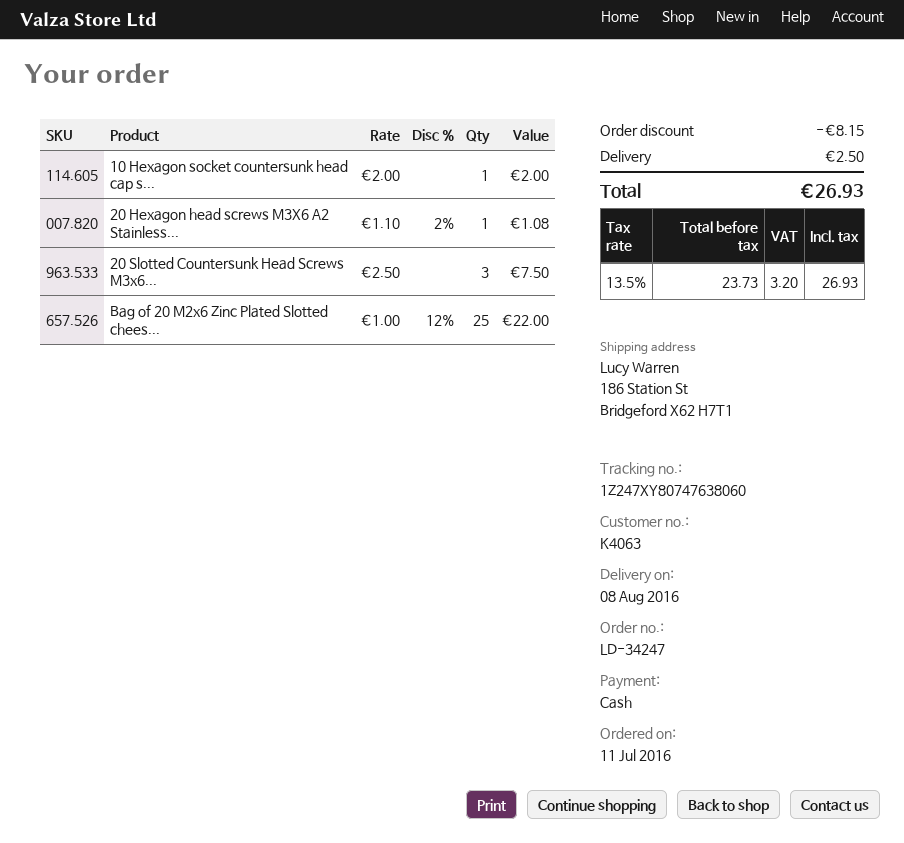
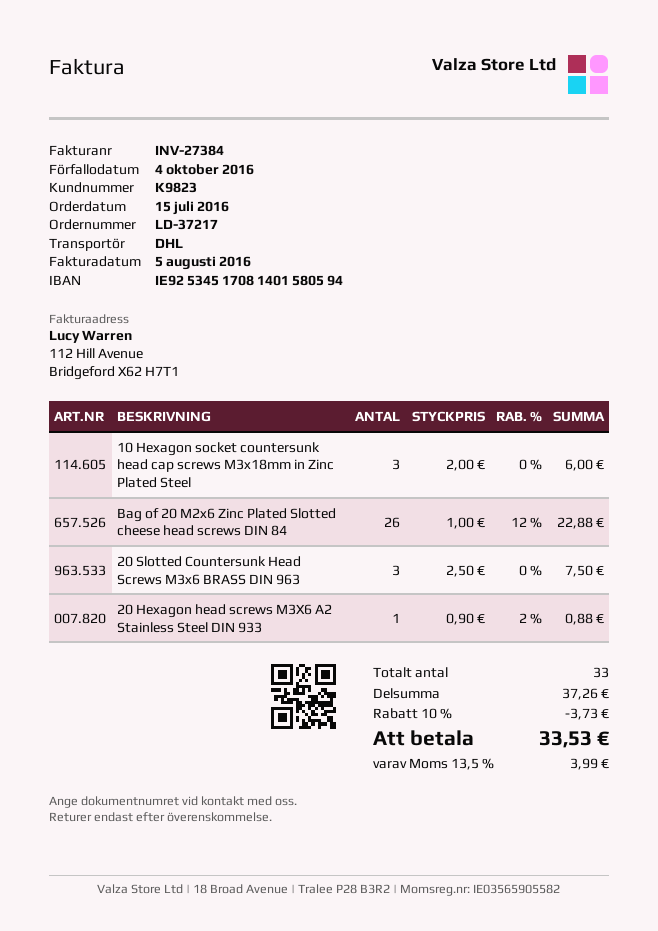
order number: LD-34247 -> LD-37217
order date: 2016-07-11 -> 2016-07-15
customer number: K4063 -> K9823
10 Hexagon socket countersunk head cap s...: 1 x 2.00 = 2.00 -> 3 x 2.00 = 6.00
20 Hexagon head screws M3X6 A2 Stainless...: 1 x 1.10 - 2% = 1.08 -> 1 x 0.90 - 2% = 0.88
Bag of 20 M2x6 Zinc Plated Slotted chees...: 25 x 1.00 - 12% = 22.00 -> 26 x 1.00 - 12% = 22.88
discount: 8.15 -> 3.73
shipping: 2.50 -> none
tax: 13.5% = 3.20 -> 13.5% = 3.99
total: 26.93 -> 33.53

